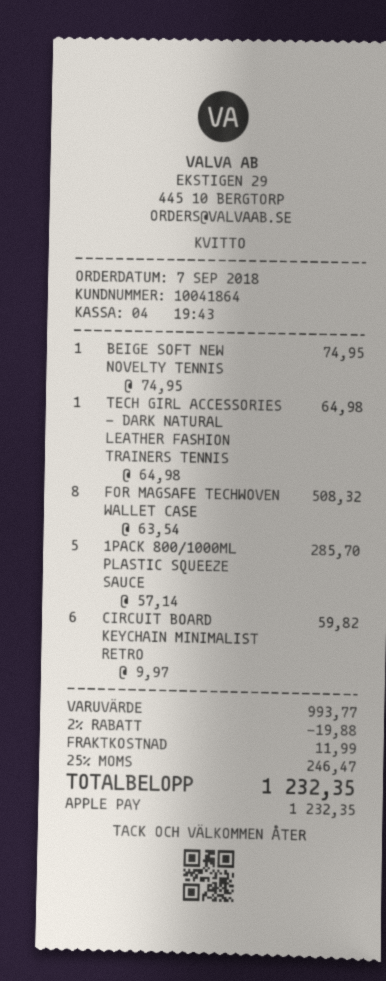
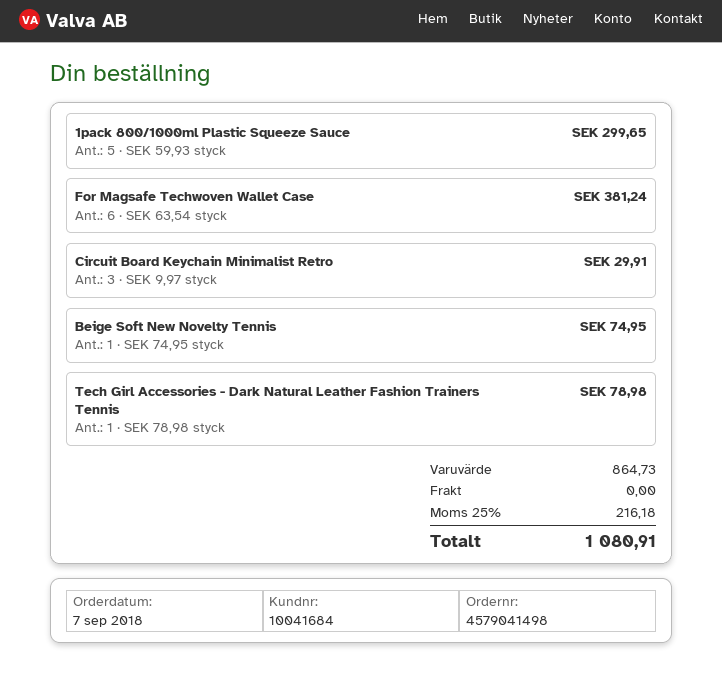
customer number: 10041864 -> 10041684
TECH GIRL ACCESSORIES - DARK NATURAL LEATHER FASHION TRAINERS TENNIS: 1 x 64.98 = 64.98 -> 1 x 78.98 = 78.98
FOR MAGSAFE TECHWOVEN WALLET CASE: 8 x 63.54 = 508.32 -> 6 x 63.54 = 381.24
1PACK 800/1000ML PLASTIC SQUEEZE SAUCE: 5 x 57.14 = 285.70 -> 5 x 59.93 = 299.65
CIRCUIT BOARD KEYCHAIN MINIMALIST RETRO: 6 x 9.97 = 59.82 -> 3 x 9.97 = 29.91
subtotal: 993.77 -> 864.73
discount: 2% = 19.88 -> none
shipping: 11.99 -> 0.00
tax: 25% = 246.47 -> 25% = 216.18
total: 1232.35 -> 1080.91

